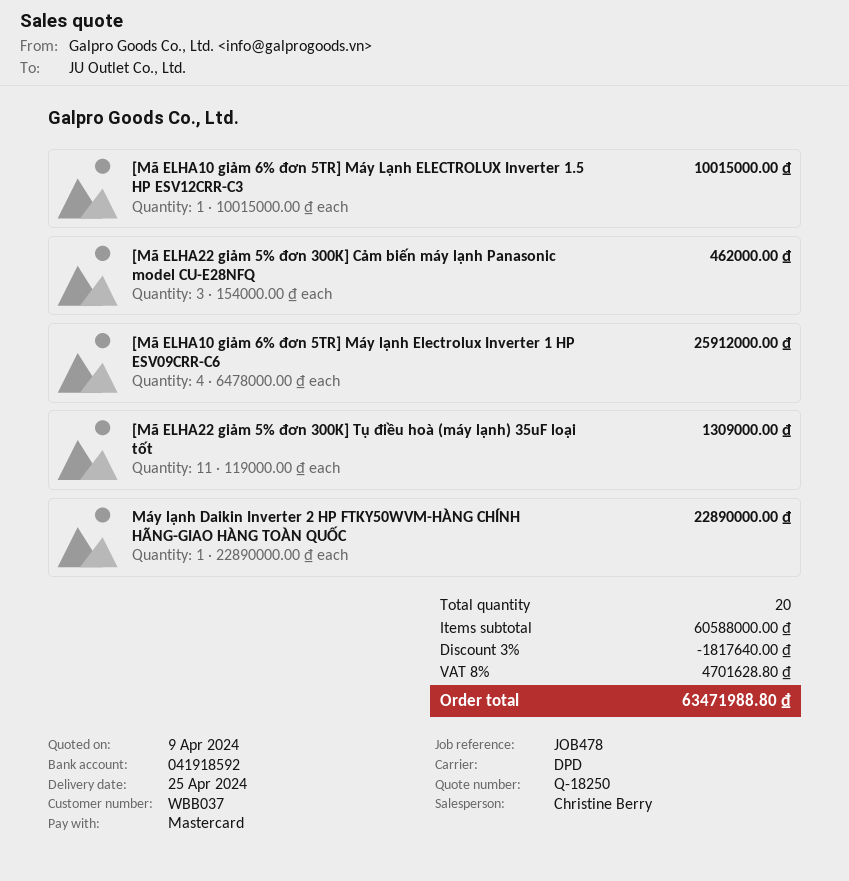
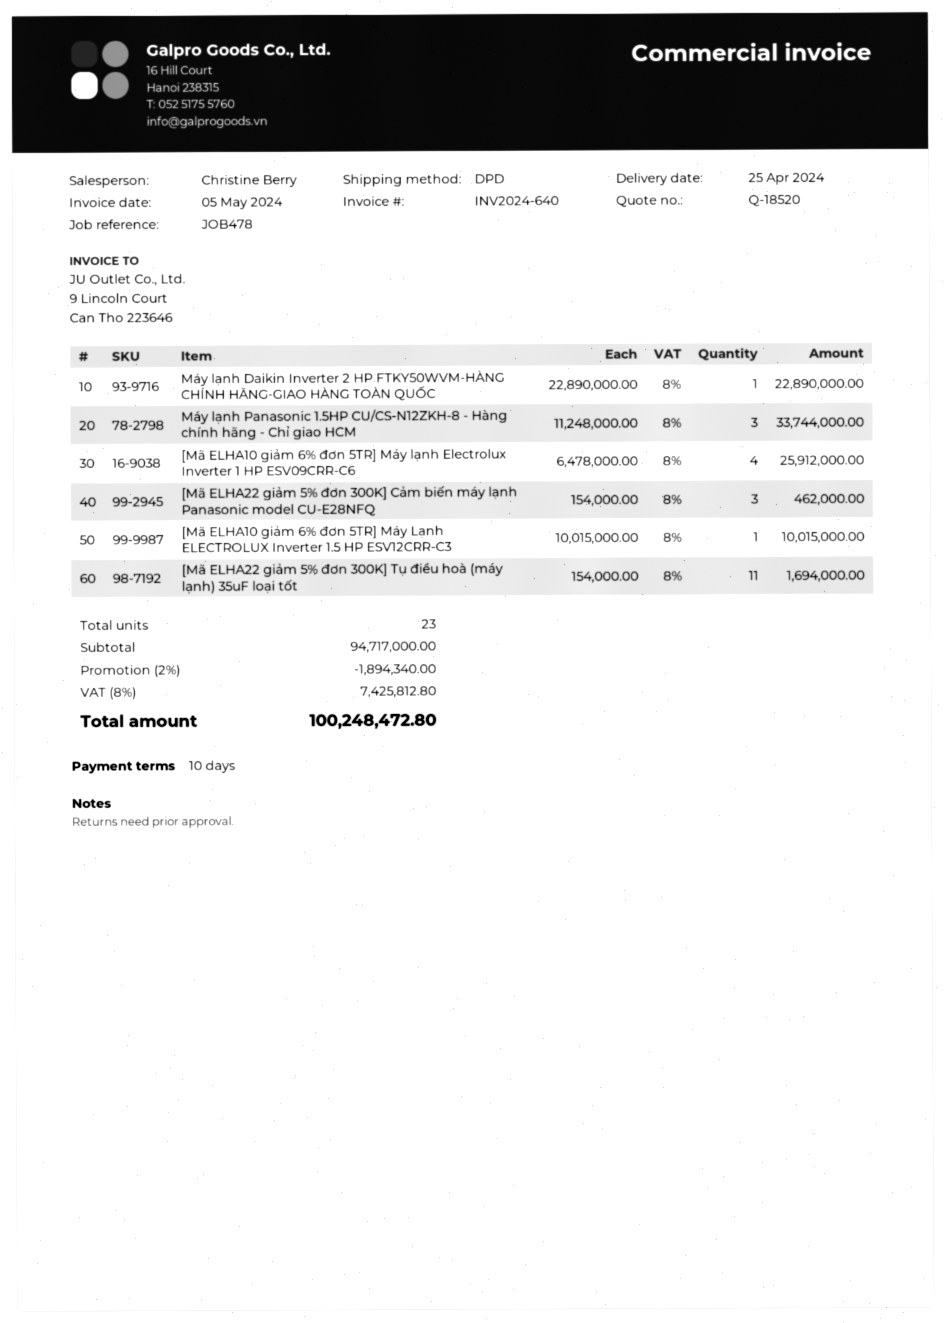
quote number: Q-18250 -> Q-18520
[Mã ELHA22 giảm 5% đơn 300K] Tụ điều hoà (máy lạnh) 35uF loại tốt: 11 x 119000.00 = 1309000.00 -> 11 x 154000.00 = 1694000.00
Máy lạnh Panasonic 1.5HP CU/CS-N12ZKH-8 - Hàng chính hãng - Chỉ giao HCM: none -> 3 x 11248000.00 = 33744000.00
total quantity: 20 -> 23
subtotal: 60588000.00 -> 94717000.00
discount: 3% = 1817640.00 -> 2% = 1894340.00
tax: 8% = 4701628.80 -> 8% = 7425812.80
total: 63471988.80 -> 100248472.80

